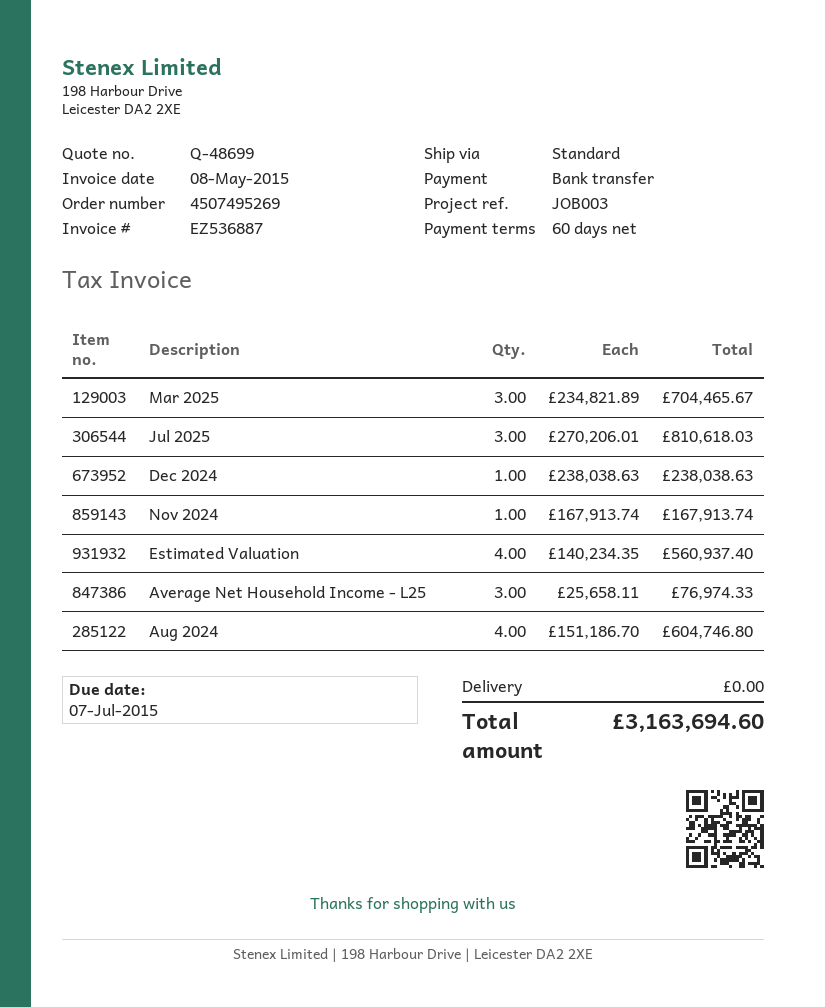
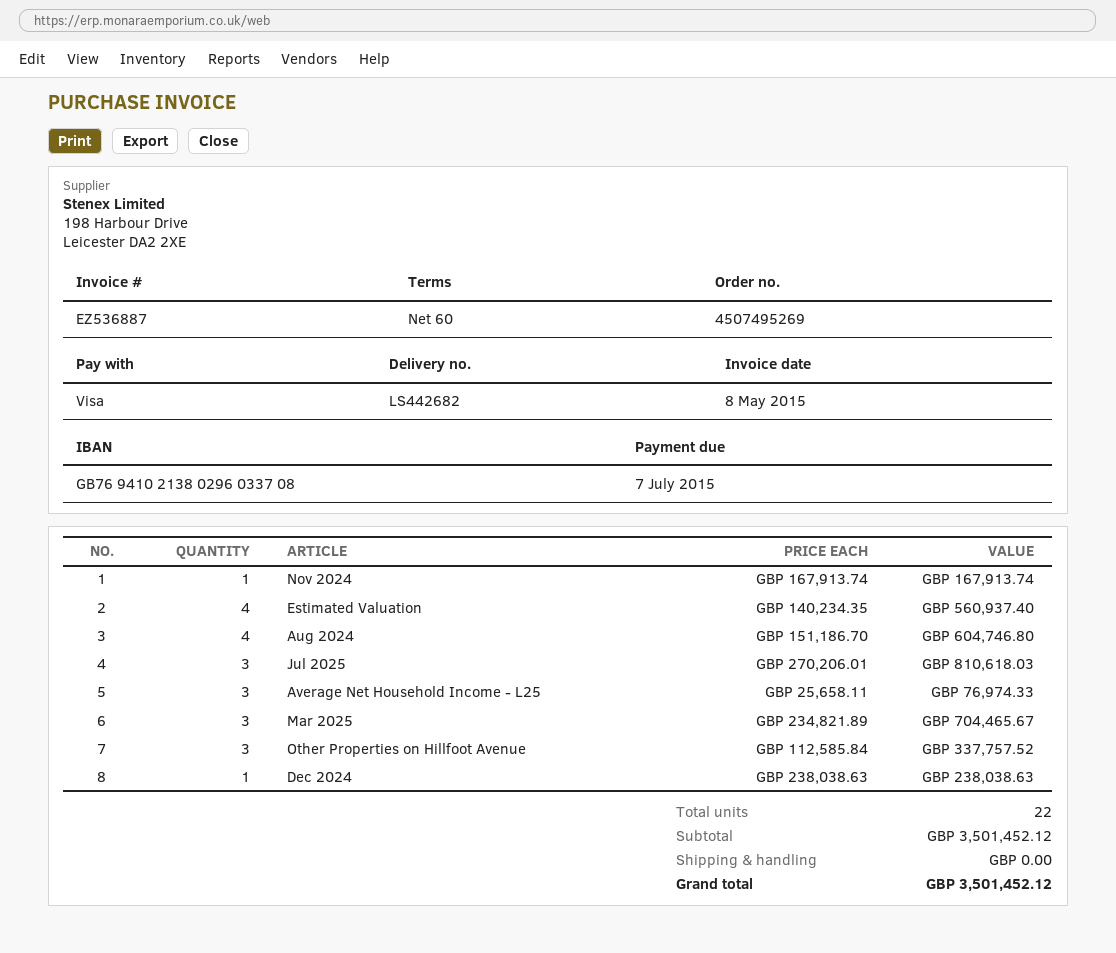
payment method: bank transfer -> Visa
Other Properties on Hillfoot Avenue: none -> 3 x 112585.84 = 337757.52
total: 3163694.60 -> 3501452.12

